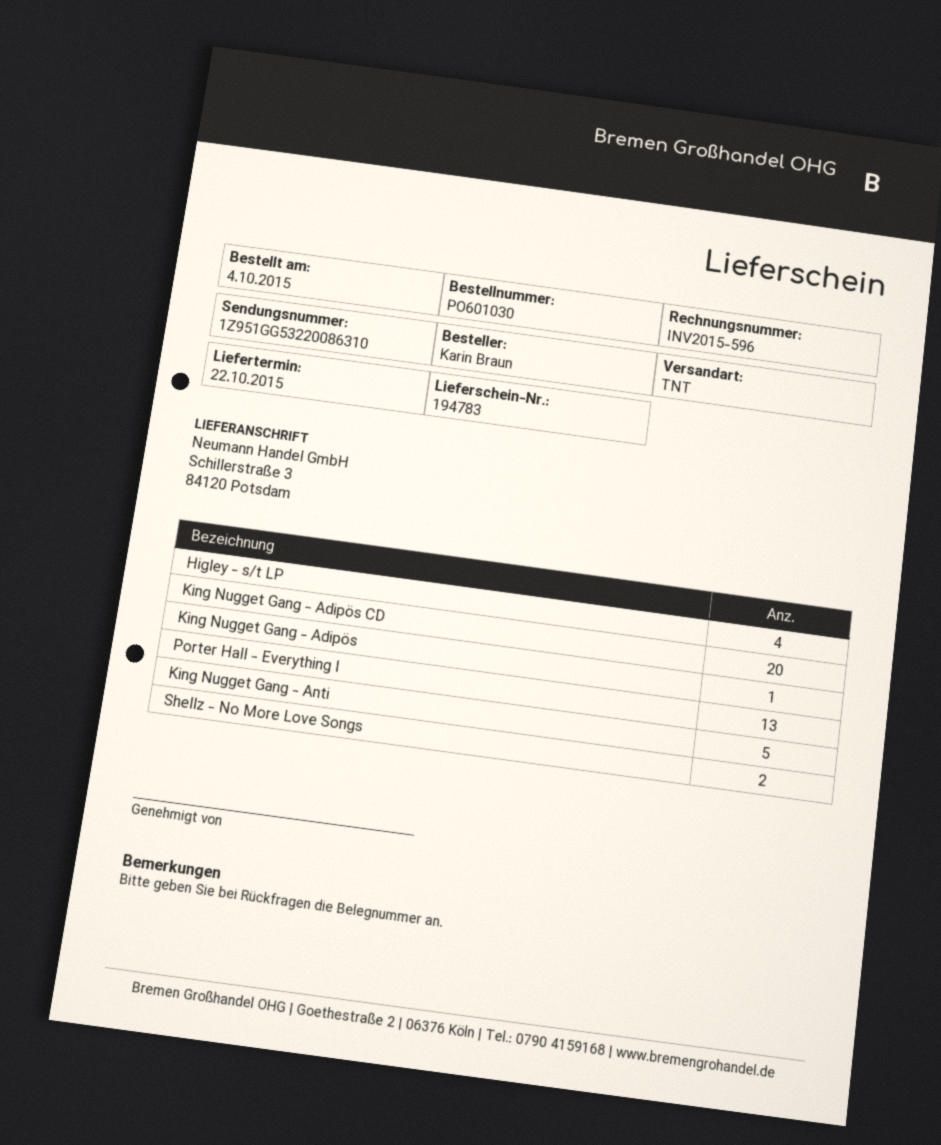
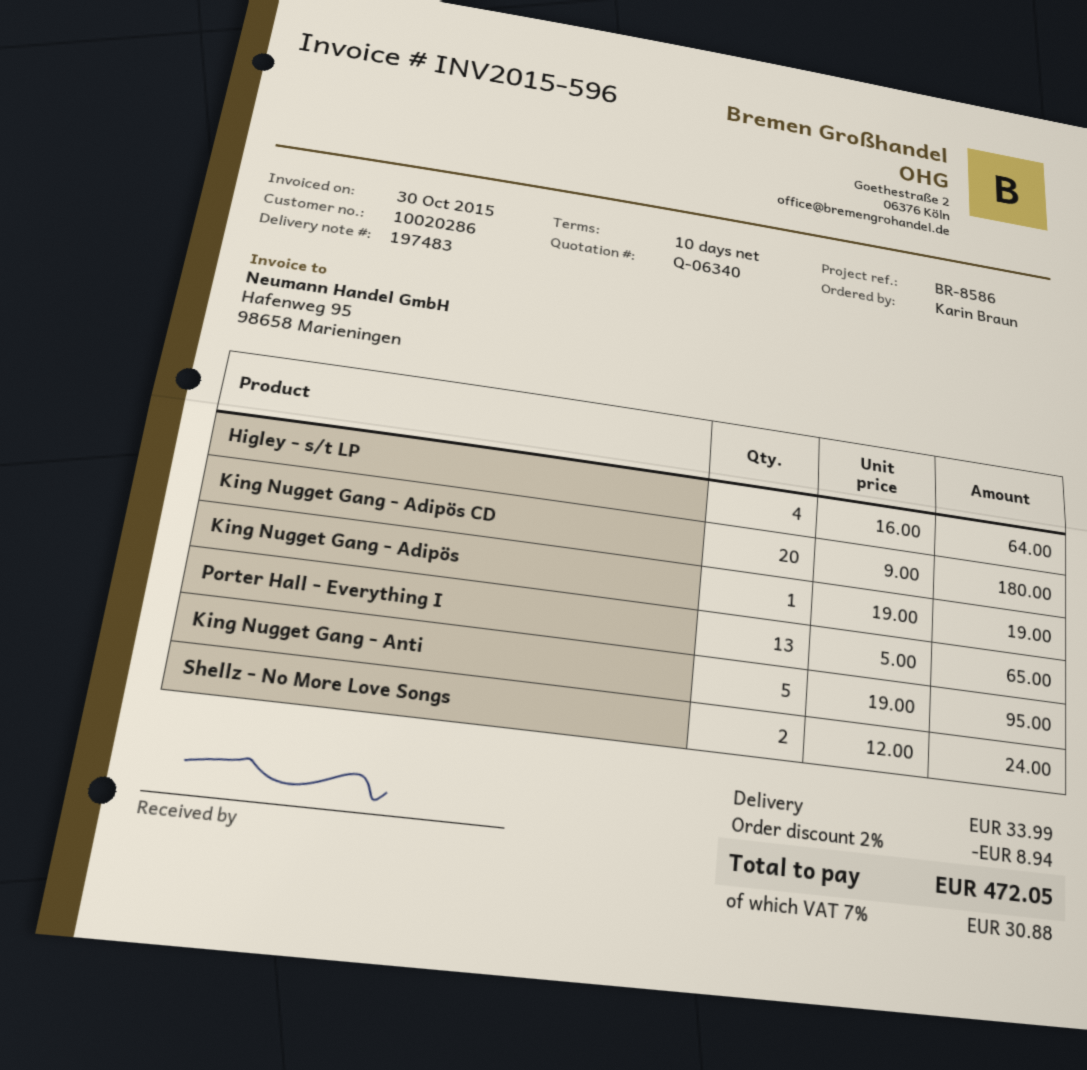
delivery note number: 194783 -> 197483

